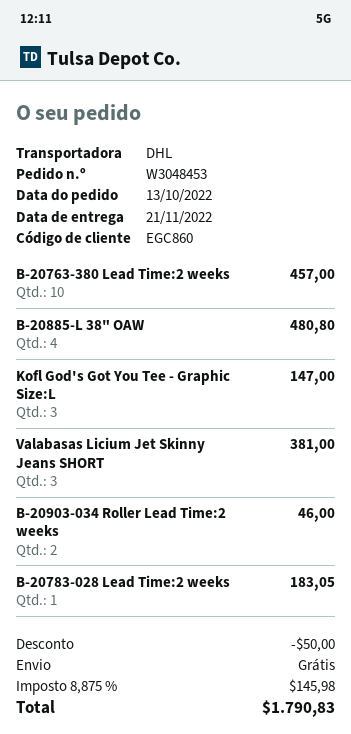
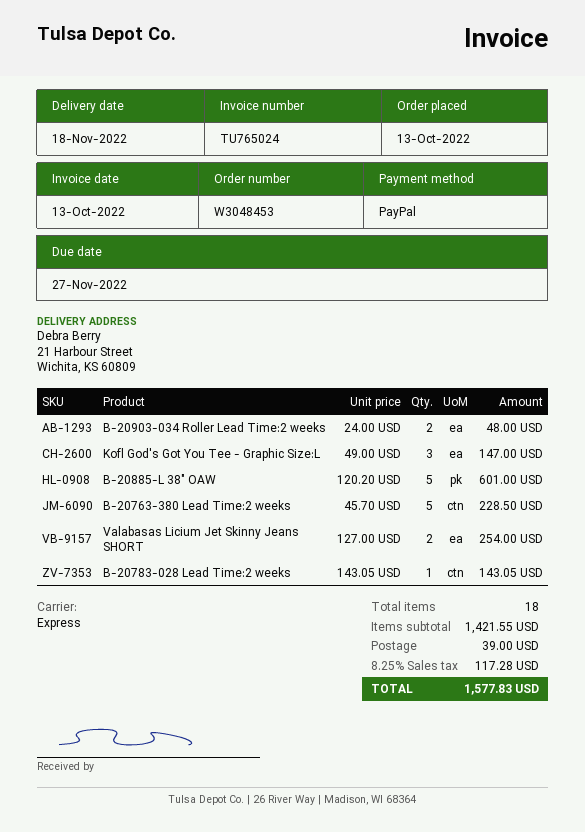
delivery date: 2022-11-21 -> 2022-11-18
shipping method: DHL -> express
B-20763-380 Lead Time:2 weeks: 10 for 457.00 -> 5 for 228.50
B-20885-L 38" OAW: 4 for 480.80 -> 5 for 601.00
Valabasas Licium Jet Skinny Jeans SHORT: 3 for 381.00 -> 2 for 254.00
B-20903-034 Roller Lead Time:2 weeks: 2 for 46.00 -> 2 for 48.00
B-20783-028 Lead Time:2 weeks: 1 for 183.05 -> 1 for 143.05
discount: 50.00 -> none
shipping: 0.00 -> 39.00
tax: 8.875% = 145.98 -> 8.25% = 117.28
total: 1790.83 -> 1577.83

